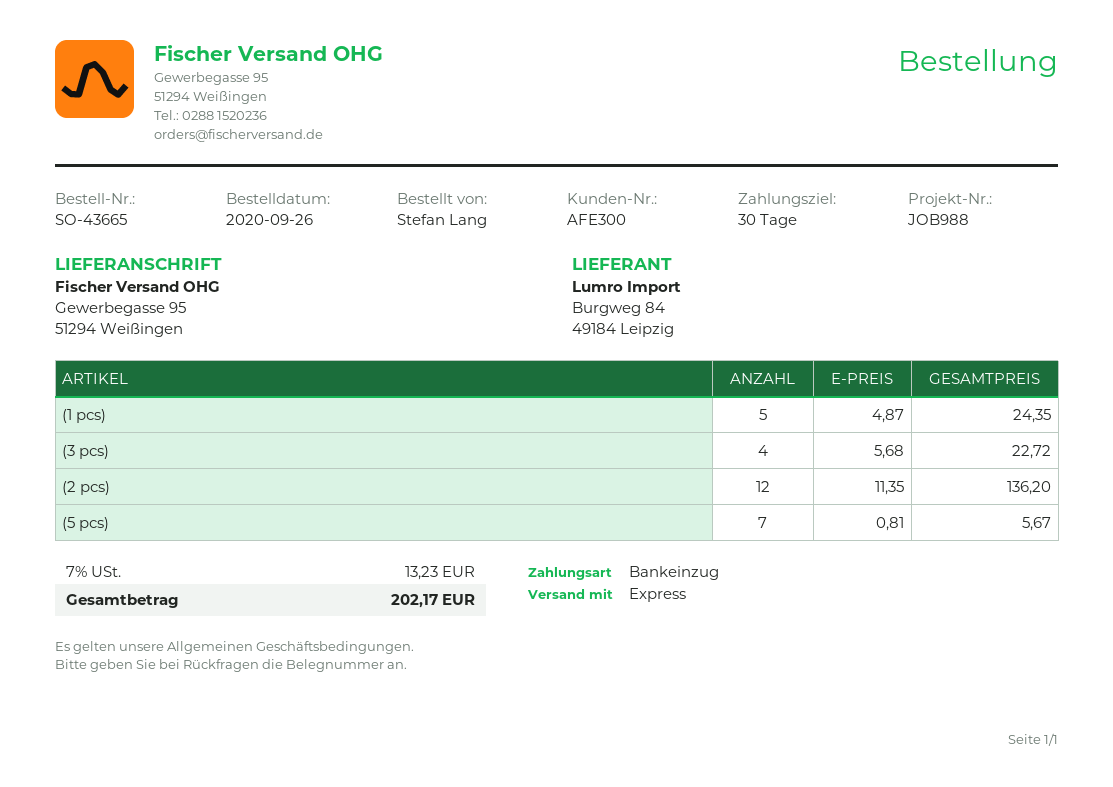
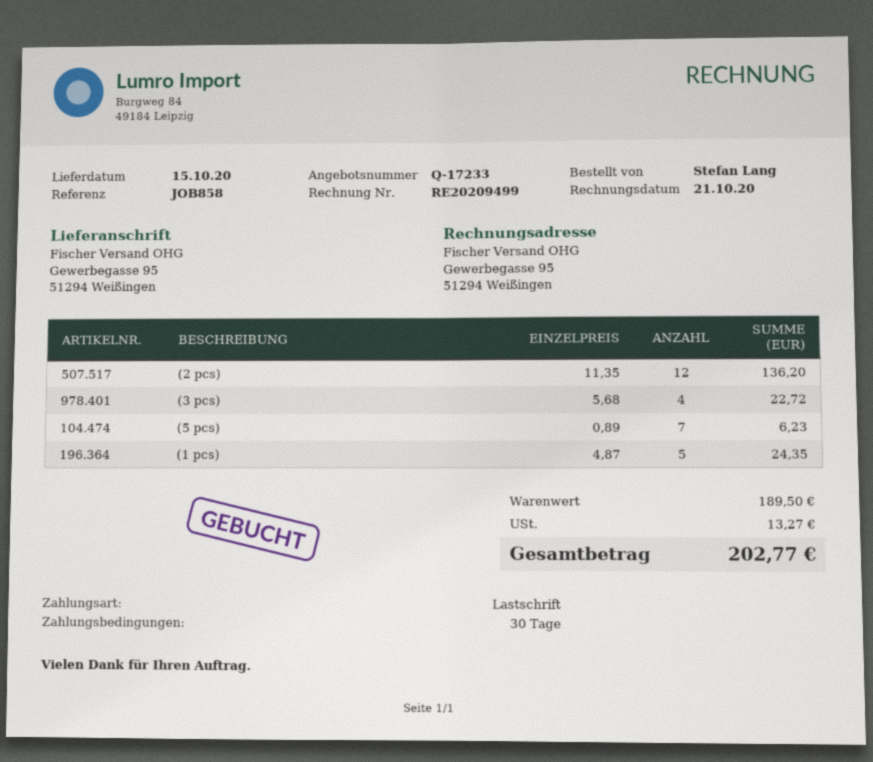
reference: JOB988 -> JOB858
(5 pcs): 7 x 0.81 = 5.67 -> 7 x 0.89 = 6.23
tax: 13.23 -> 13.27
total: 202.17 -> 202.77

